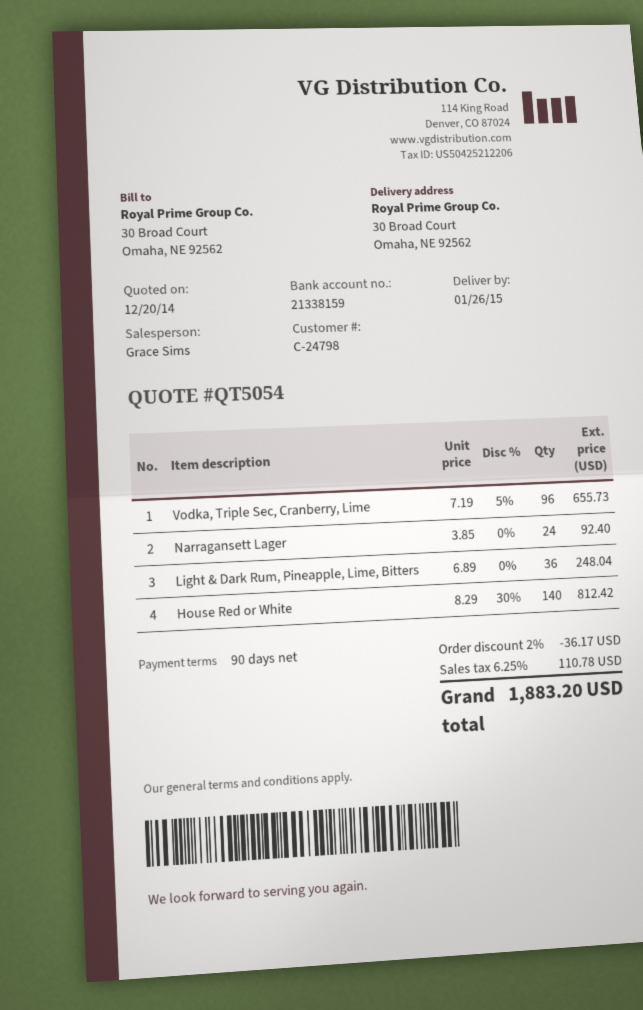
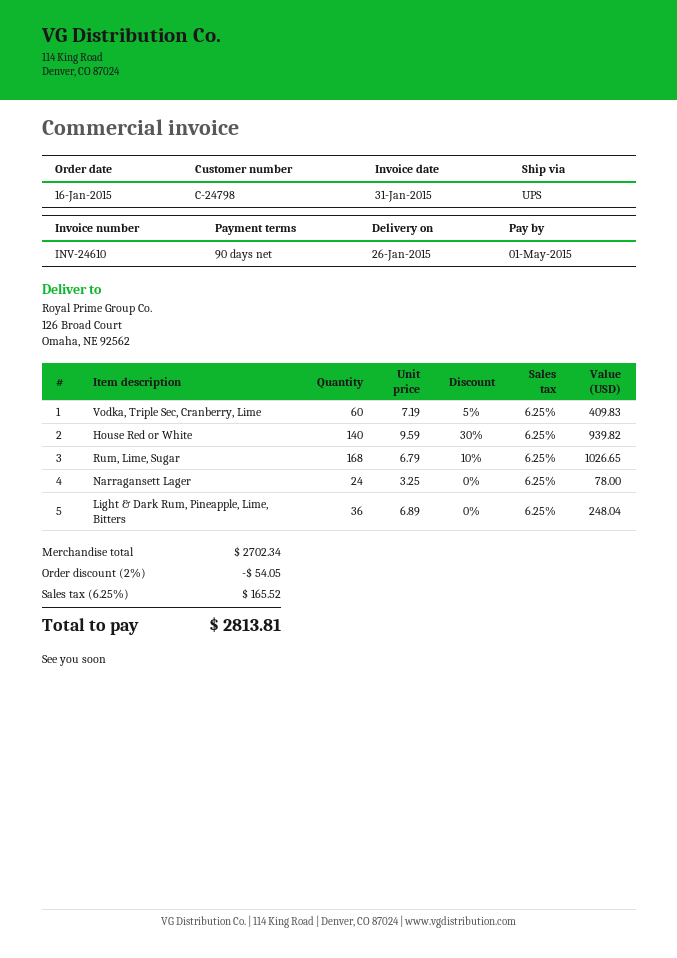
ship to: 30 Broad Court, Omaha, NE 92562 -> 126 Broad Court, Omaha, NE 92562
Vodka, Triple Sec, Cranberry, Lime: 96 x 7.19 - 5% = 655.73 -> 60 x 7.19 - 5% = 409.83
Narragansett Lager: 24 x 3.85 = 92.40 -> 24 x 3.25 = 78.00
House Red or White: 140 x 8.29 - 30% = 812.42 -> 140 x 9.59 - 30% = 939.82
Rum, Lime, Sugar: none -> 168 x 6.79 - 10% = 1026.65
discount: 2% = 36.17 -> 2% = 54.05
tax: 6.25% = 110.78 -> 6.25% = 165.52
total: 1883.20 -> 2813.81

